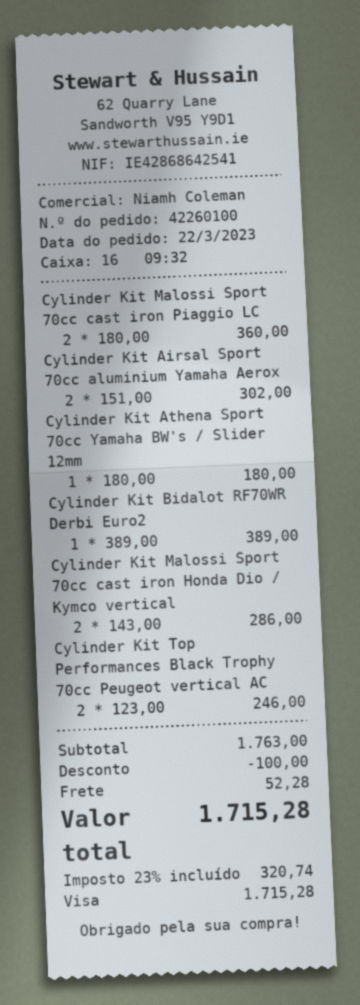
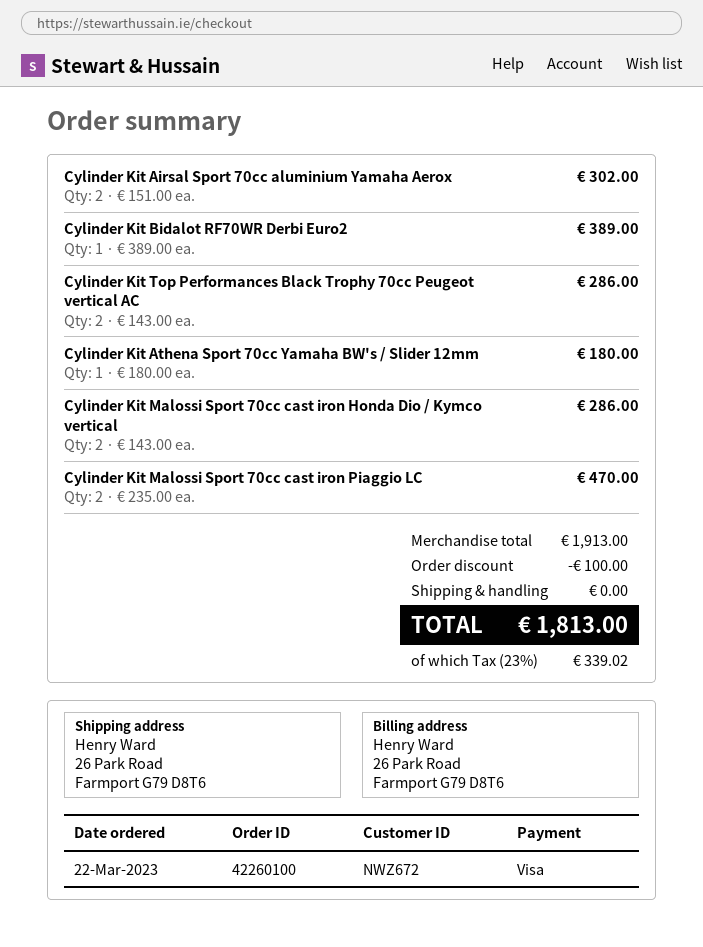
Cylinder Kit Malossi Sport 70cc cast iron Piaggio LC: 2 x 180.00 = 360.00 -> 2 x 235.00 = 470.00
Cylinder Kit Top Performances Black Trophy 70cc Peugeot vertical AC: 2 x 123.00 = 246.00 -> 2 x 143.00 = 286.00
subtotal: 1763.00 -> 1913.00
shipping: 52.28 -> 0.00
tax: 23% = 320.74 -> 23% = 339.02
total: 1715.28 -> 1813.00

